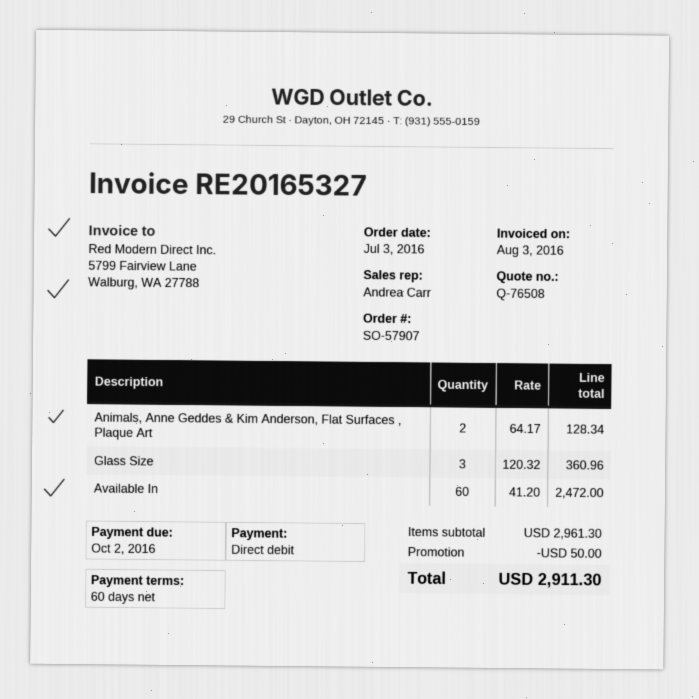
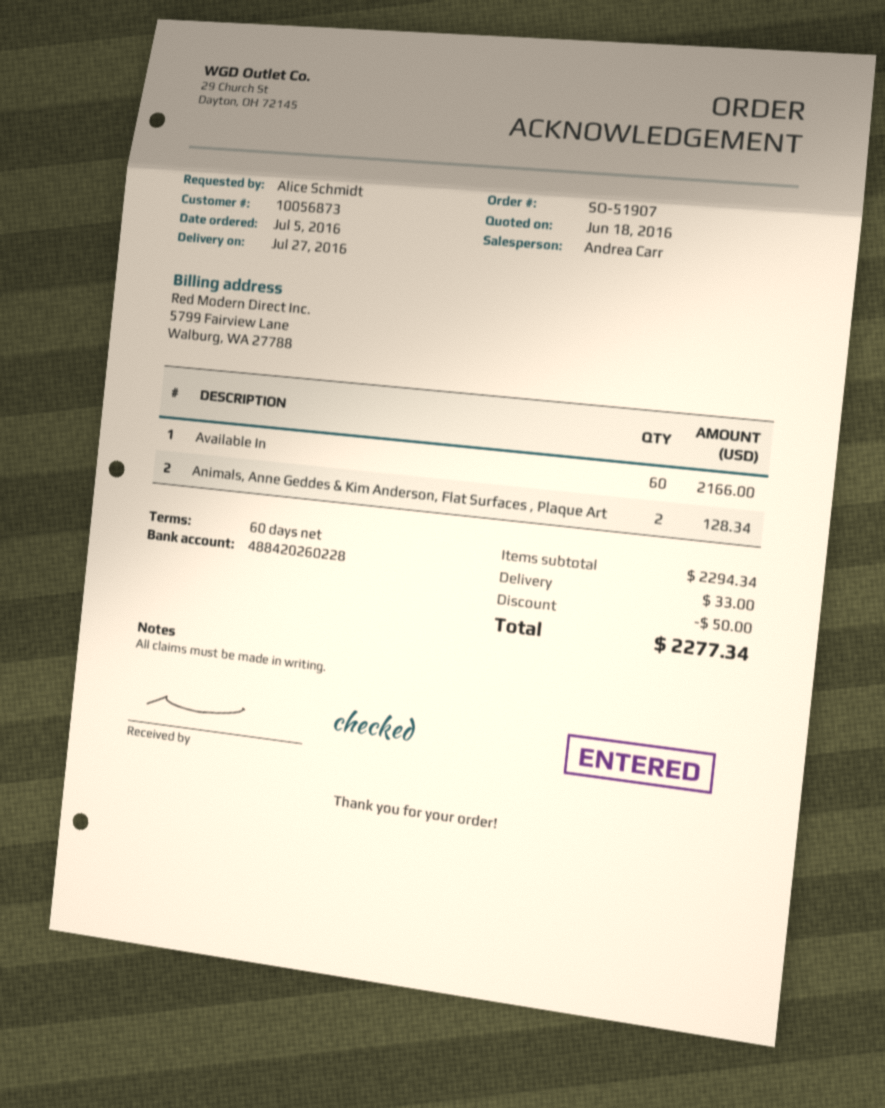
order number: SO-57907 -> SO-51907
order date: 2016-07-03 -> 2016-07-05
Glass Size: 3 for 360.96 -> none
Available In: 60 for 2472.00 -> 60 for 2166.00
subtotal: 2961.30 -> 2294.34
shipping: none -> 33.00
total: 2911.30 -> 2277.34

